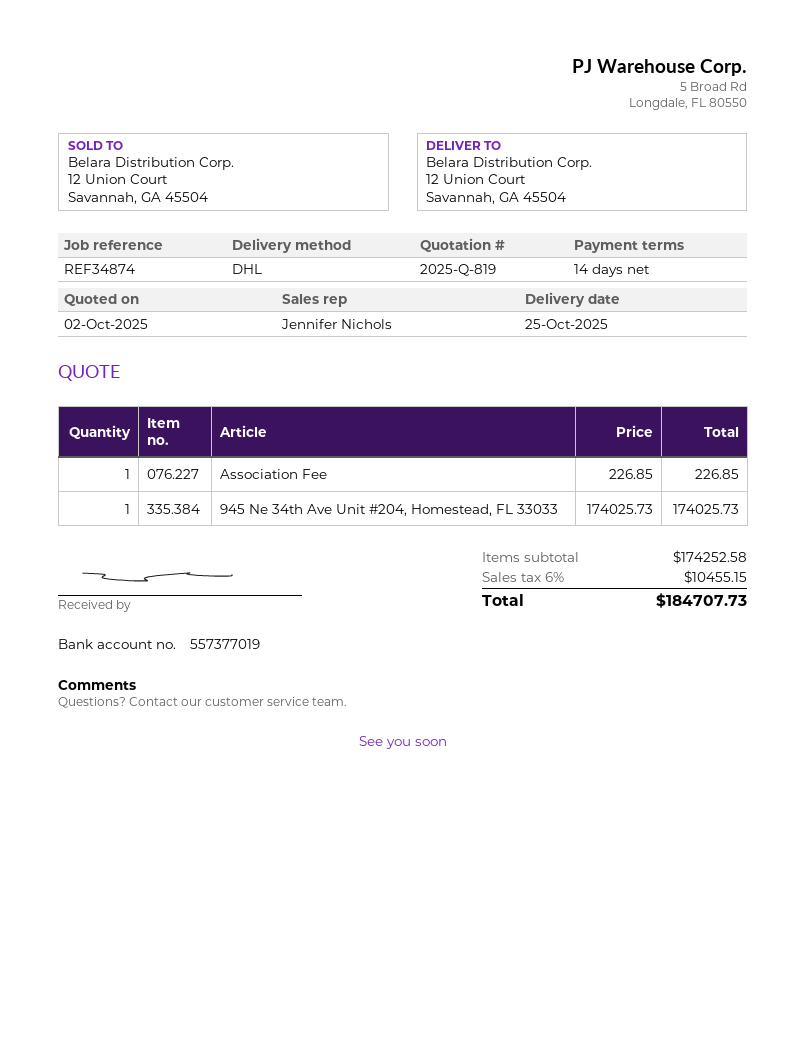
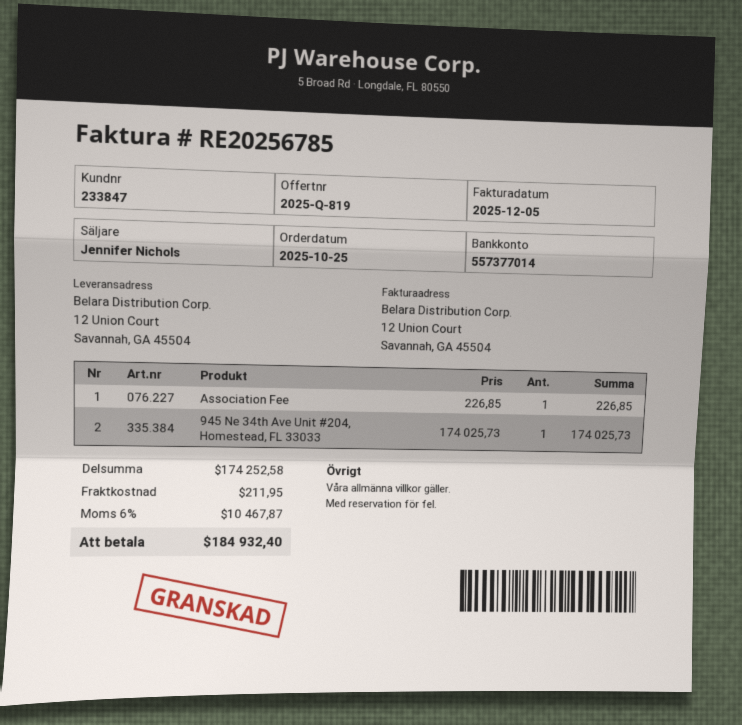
bank account: 557377019 -> 557377014
shipping: none -> 211.95
tax: 6% = 10455.15 -> 6% = 10467.87
total: 184707.73 -> 184932.40

